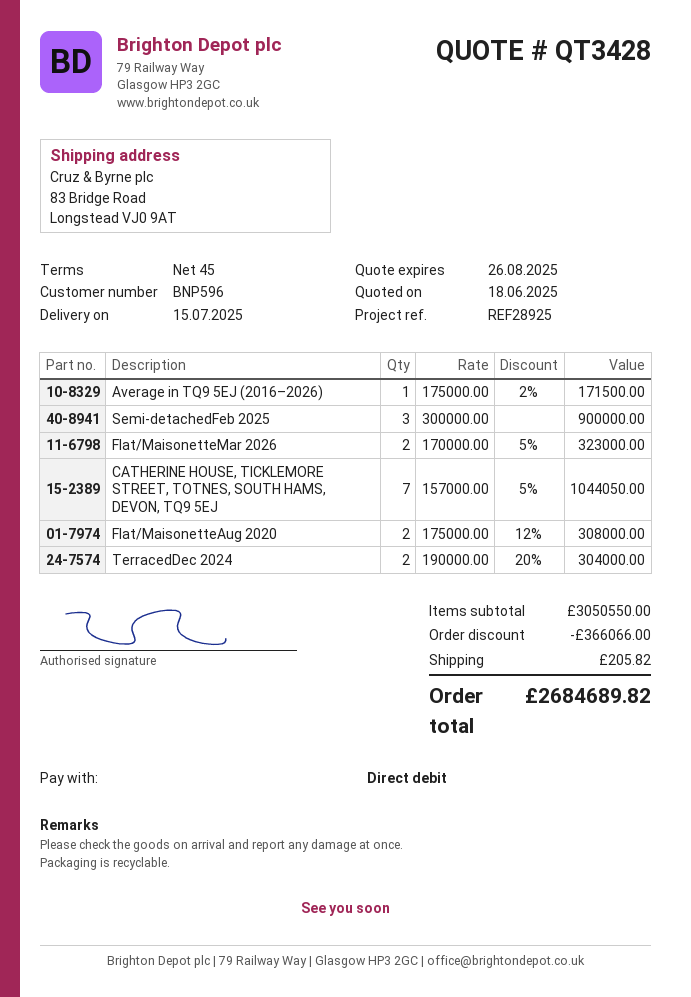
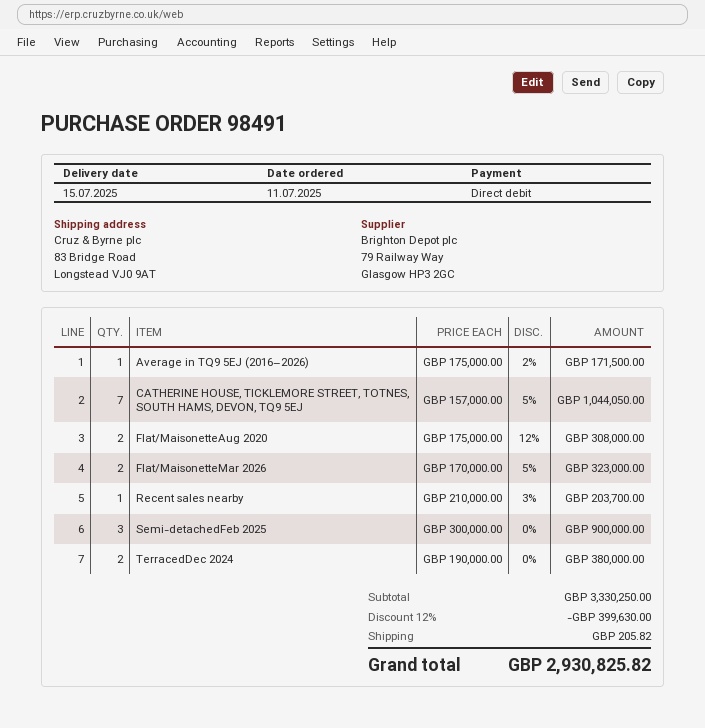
TerracedDec 2024: 2 x 190000.00 - 20% = 304000.00 -> 2 x 190000.00 = 380000.00
Recent sales nearby: none -> 1 x 210000.00 - 3% = 203700.00
subtotal: 3050550.00 -> 3330250.00
discount: 366066.00 -> 399630.00
total: 2684689.82 -> 2930825.82

